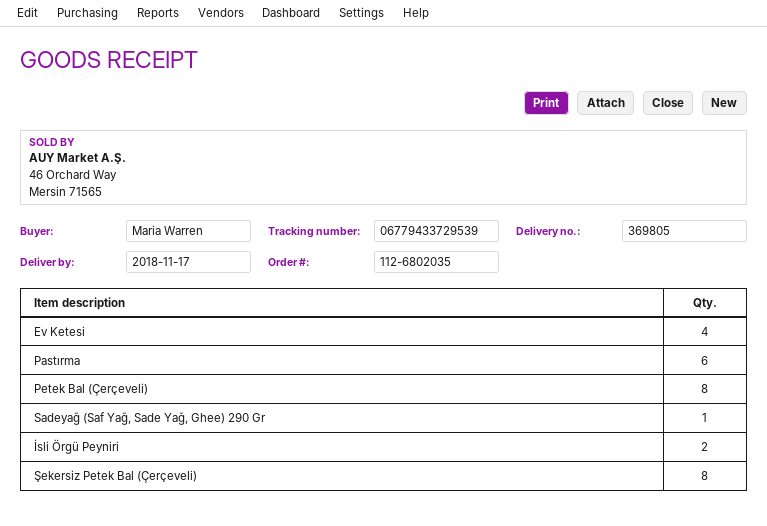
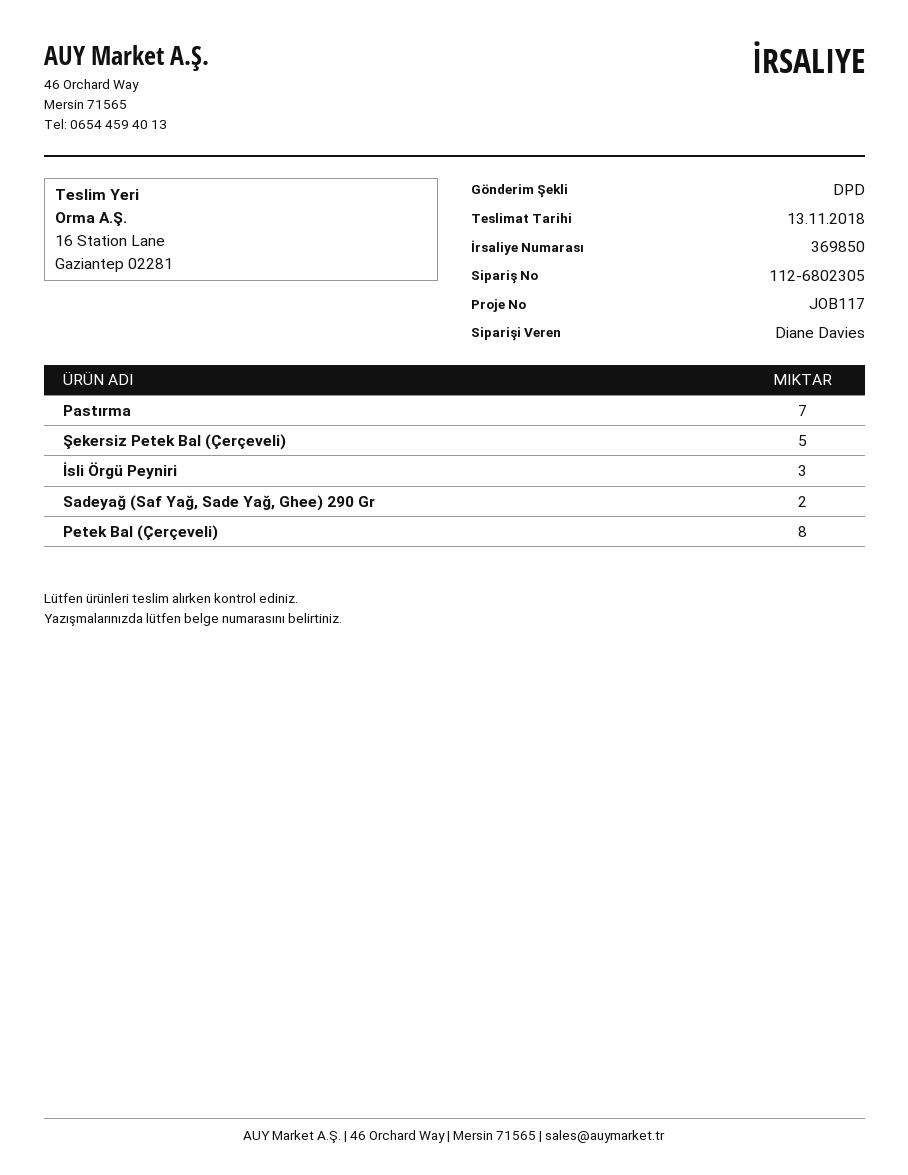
order number: 112-6802035 -> 112-6802305
delivery note number: 369805 -> 369850
delivery date: 2018-11-17 -> 2018-11-13
ordered by: Maria Warren -> Diane Davies
Ev Ketesi: 4 -> none
Pastırma: 6 -> 7
Sadeyağ (Saf Yağ, Sade Yağ, Ghee) 290 Gr: 1 -> 2
İsli Örgü Peyniri: 2 -> 3
Şekersiz Petek Bal (Çerçeveli): 8 -> 5

